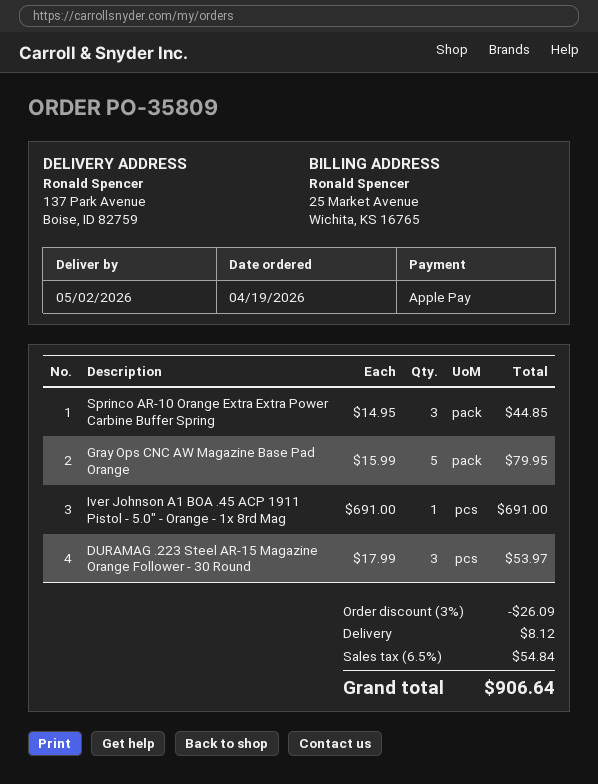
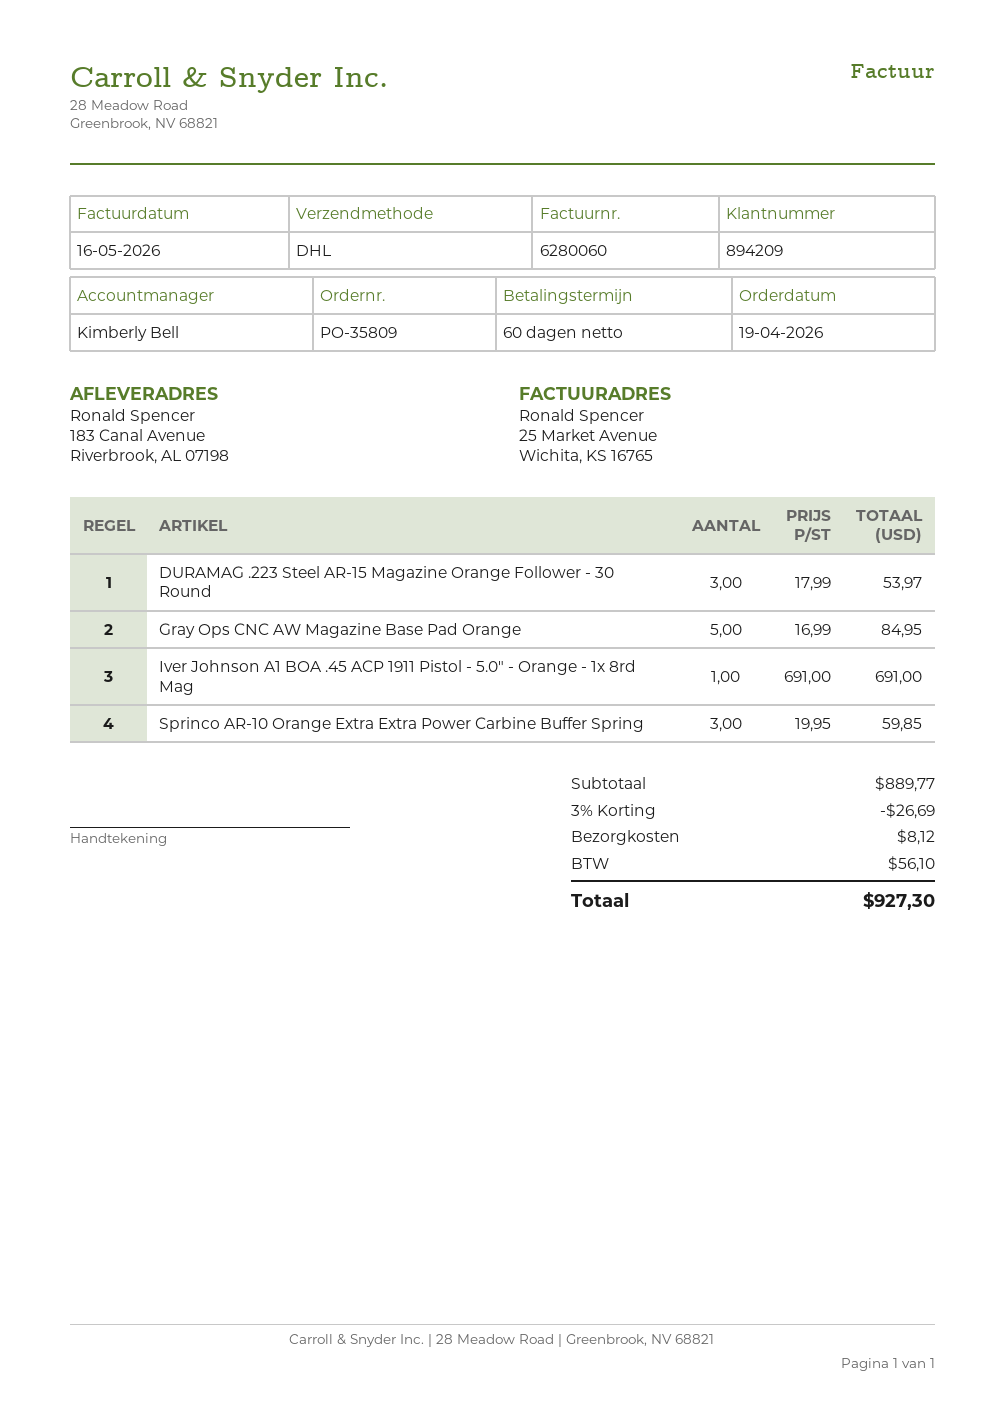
ship to: 137 Park Avenue, Boise, ID 82759 -> 183 Canal Avenue, Riverbrook, AL 07198
Sprinco AR-10 Orange Extra Extra Power Carbine Buffer Spring: 3 x 14.95 = 44.85 -> 3 x 19.95 = 59.85
Gray Ops CNC AW Magazine Base Pad Orange: 5 x 15.99 = 79.95 -> 5 x 16.99 = 84.95
discount: 3% = 26.09 -> 3% = 26.69
tax: 54.84 -> 56.10
total: 906.64 -> 927.30

